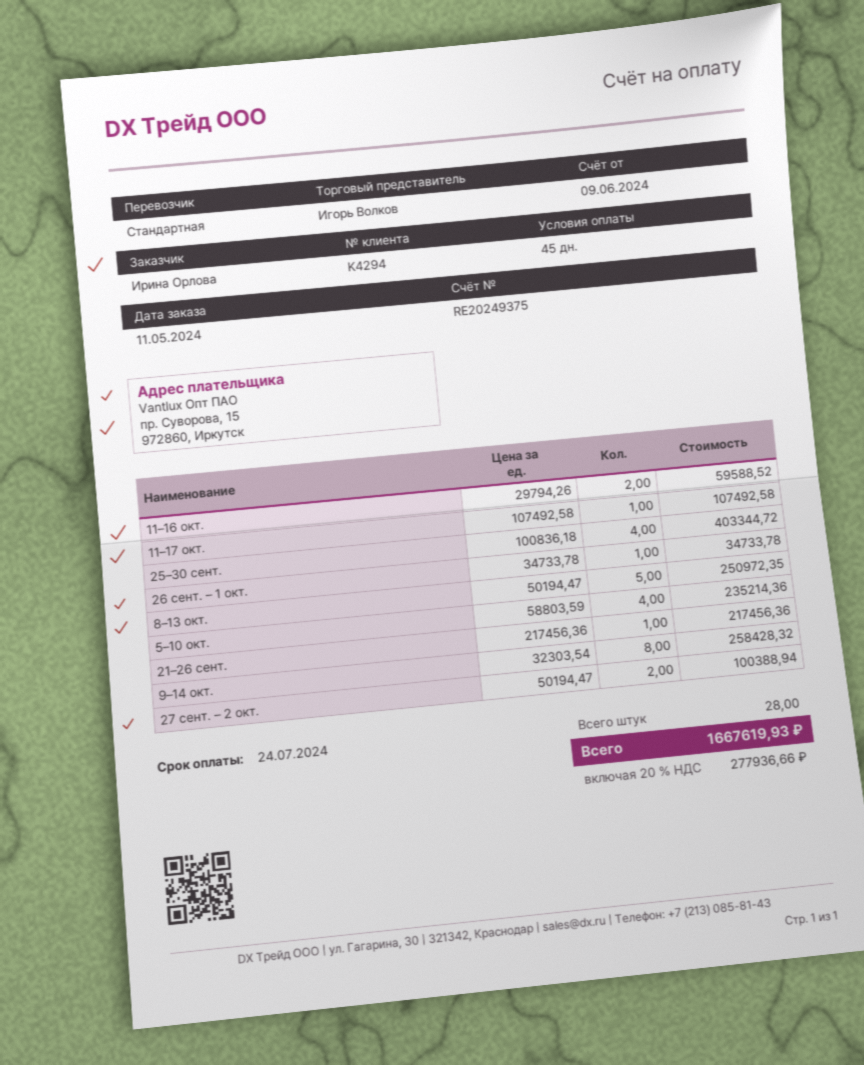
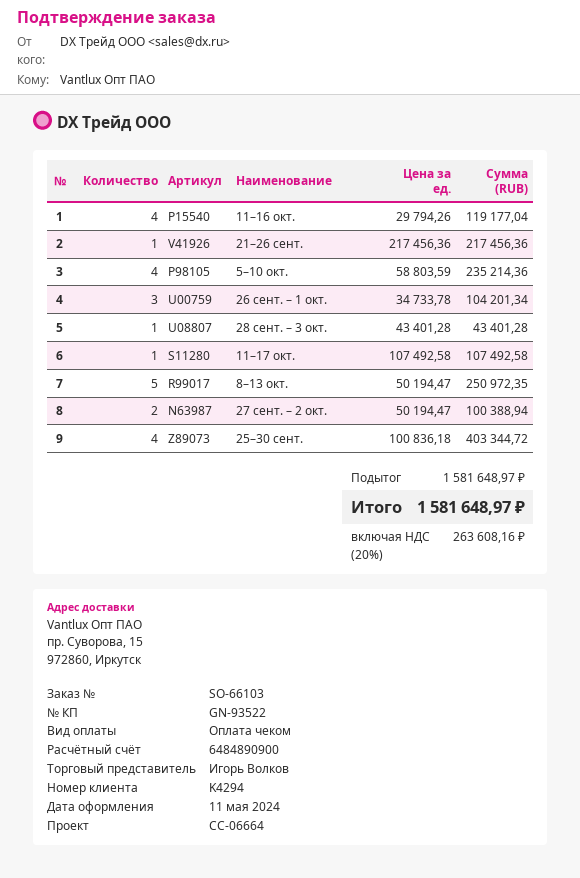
11–16 окт.: 2 x 29794.26 = 59588.52 -> 4 x 29794.26 = 119177.04
26 сент. – 1 окт.: 1 x 34733.78 = 34733.78 -> 3 x 34733.78 = 104201.34
9–14 окт.: 8 x 32303.54 = 258428.32 -> none
28 сент. – 3 окт.: none -> 1 x 43401.28 = 43401.28
tax: 20% = 277936.66 -> 20% = 263608.16
total: 1667619.93 -> 1581648.97

